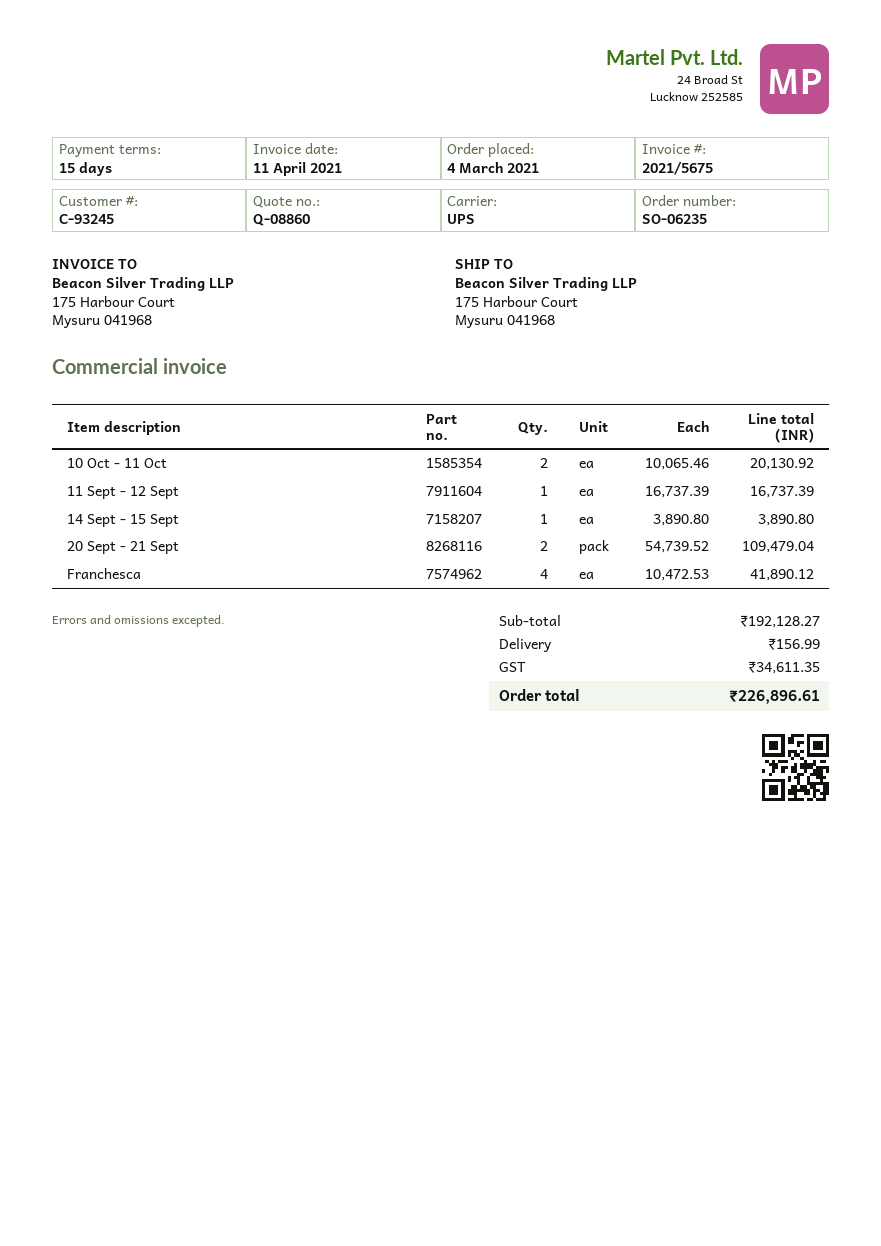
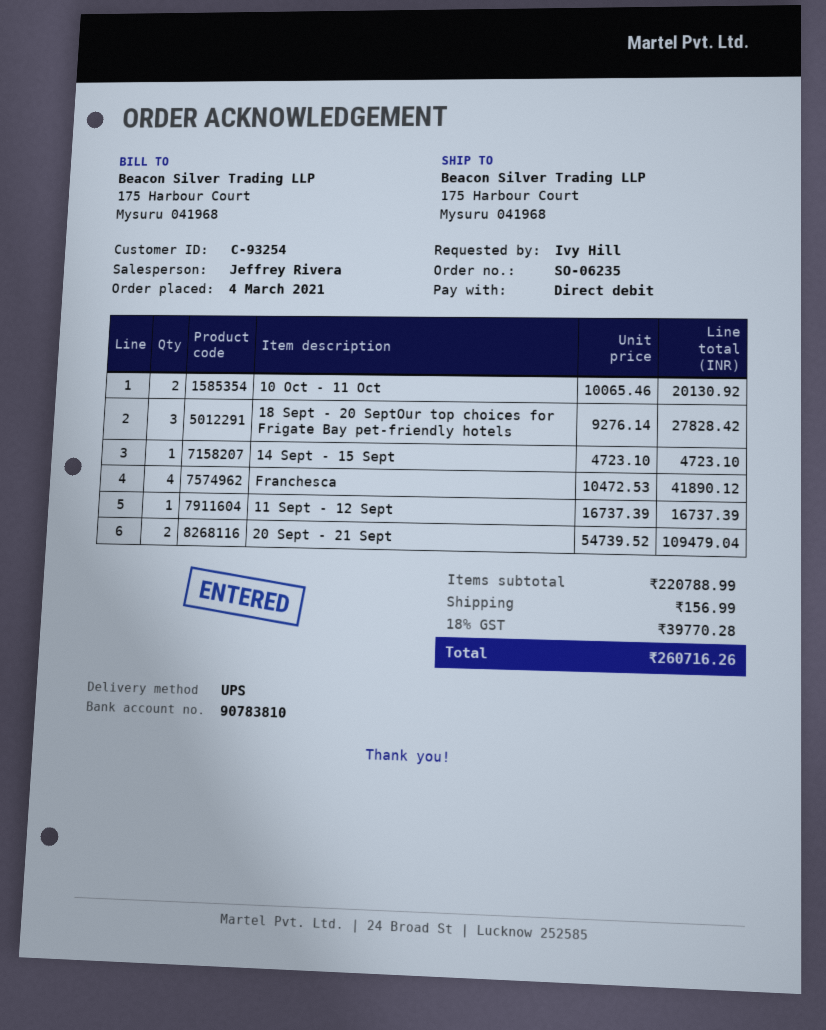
customer number: C-93245 -> C-93254
14 Sept - 15 Sept: 1 x 3890.80 = 3890.80 -> 1 x 4723.10 = 4723.10
18 Sept - 20 SeptOur top choices for Frigate Bay pet-friendly hotels: none -> 3 x 9276.14 = 27828.42
subtotal: 192128.27 -> 220788.99
tax: 34611.35 -> 39770.28
total: 226896.61 -> 260716.26

